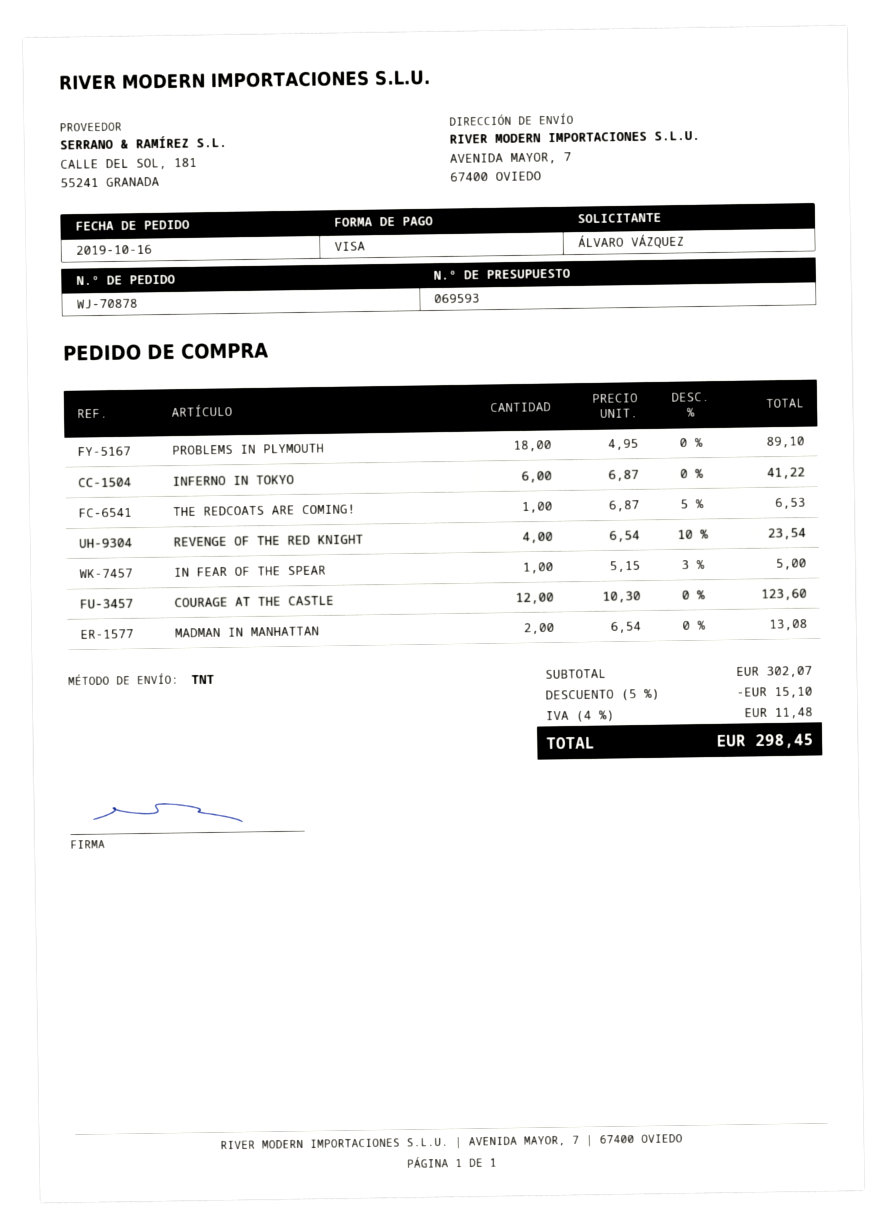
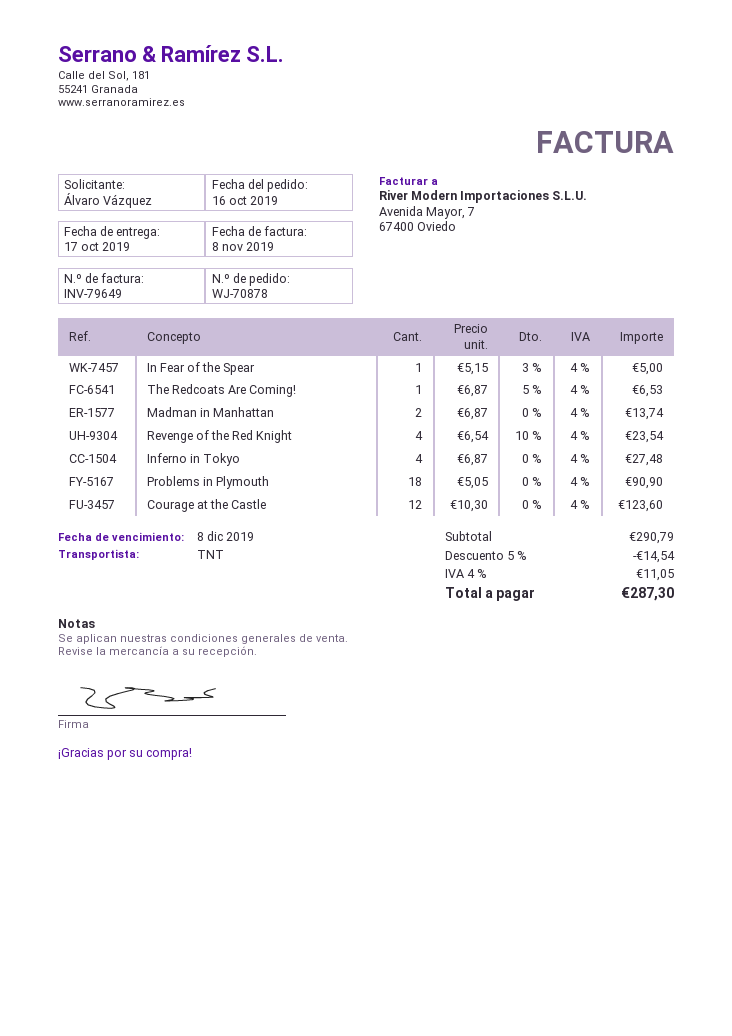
PROBLEMS IN PLYMOUTH: 18 x 4.95 = 89.10 -> 18 x 5.05 = 90.90
INFERNO IN TOKYO: 6 x 6.87 = 41.22 -> 4 x 6.87 = 27.48
MADMAN IN MANHATTAN: 2 x 6.54 = 13.08 -> 2 x 6.87 = 13.74
subtotal: 302.07 -> 290.79
discount: 5% = 15.10 -> 5% = 14.54
tax: 4% = 11.48 -> 4% = 11.05
total: 298.45 -> 287.30

